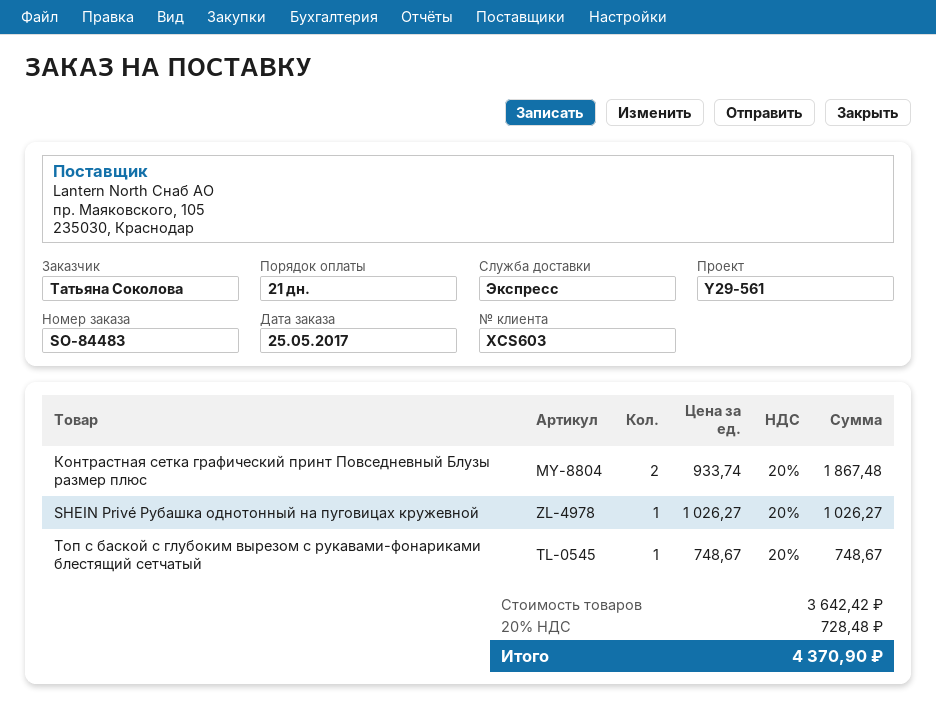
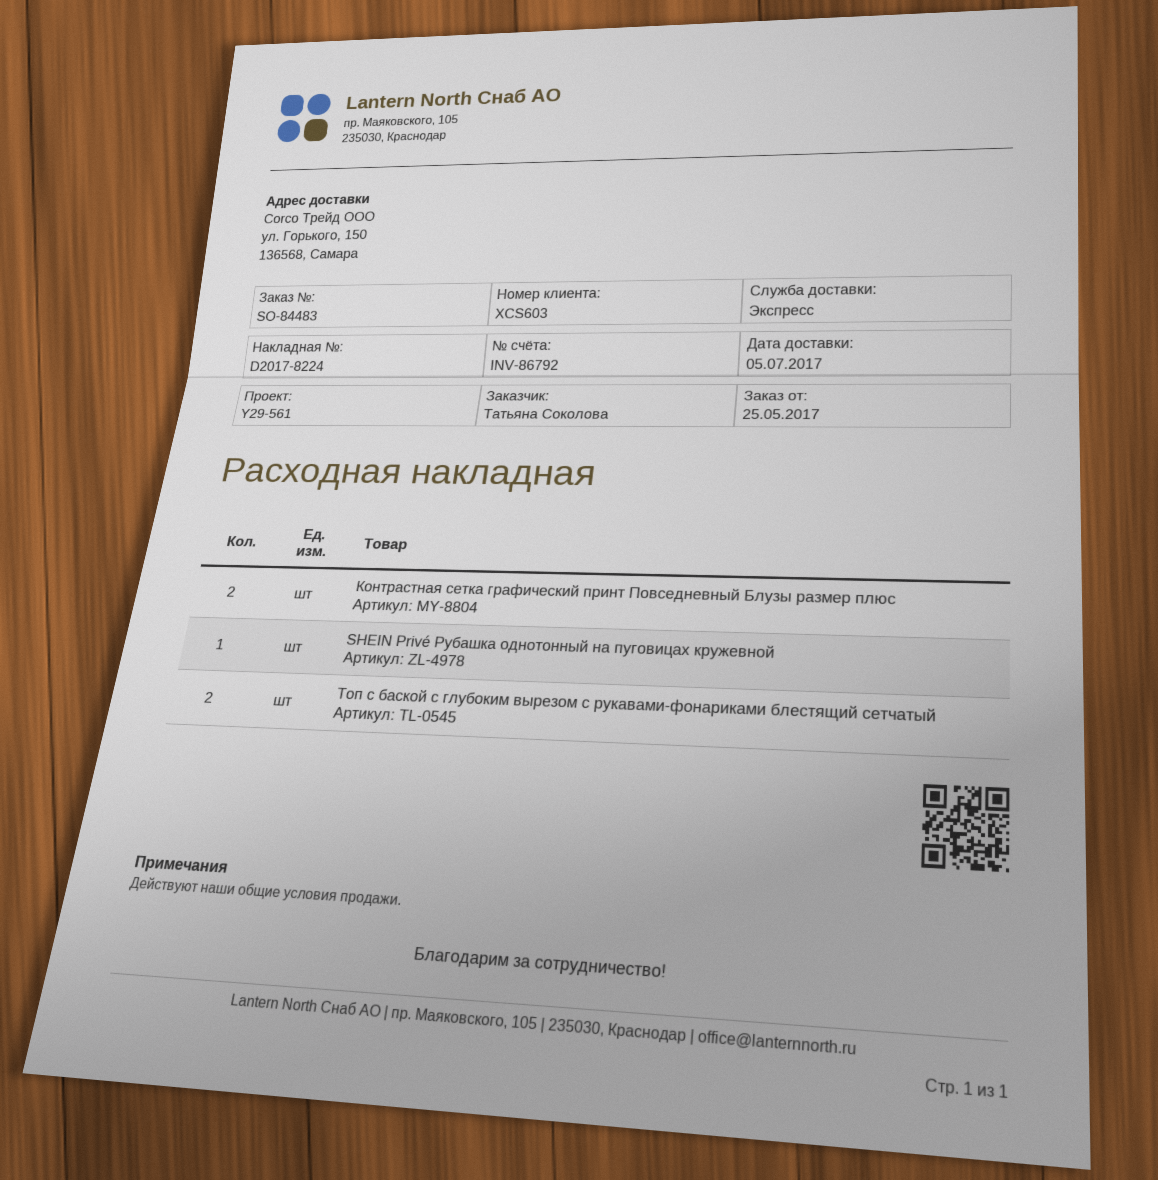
Топ с баской с глубоким вырезом с рукавами-фонариками блестящий сетчатый: 1 -> 2

